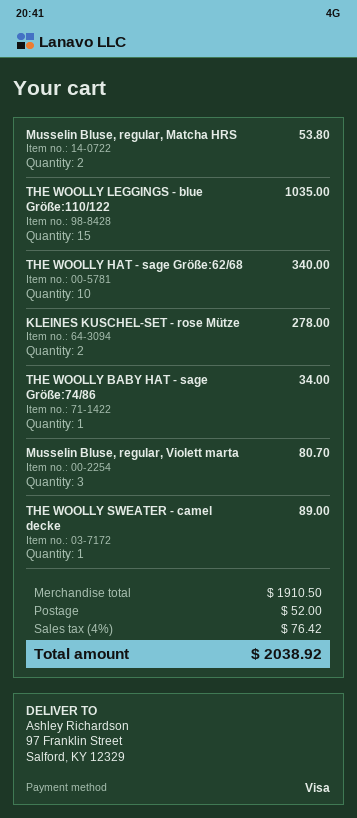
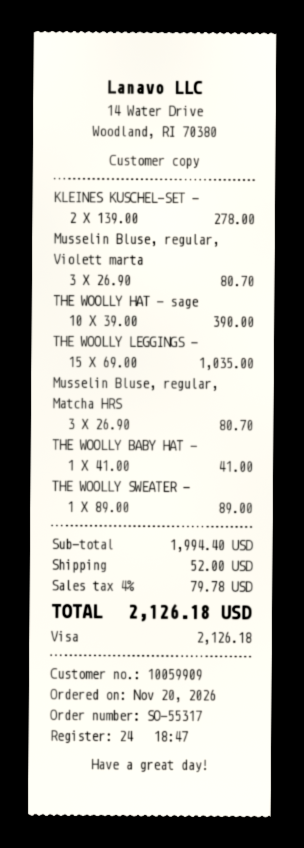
Musselin Bluse, regular, Matcha HRS: 2 for 53.80 -> 3 for 80.70
THE WOOLLY HAT - sage Größe:62/68: 10 for 340.00 -> 10 for 390.00
THE WOOLLY BABY HAT - sage Größe:74/86: 1 for 34.00 -> 1 for 41.00
subtotal: 1910.50 -> 1994.40
tax: 4% = 76.42 -> 4% = 79.78
total: 2038.92 -> 2126.18

